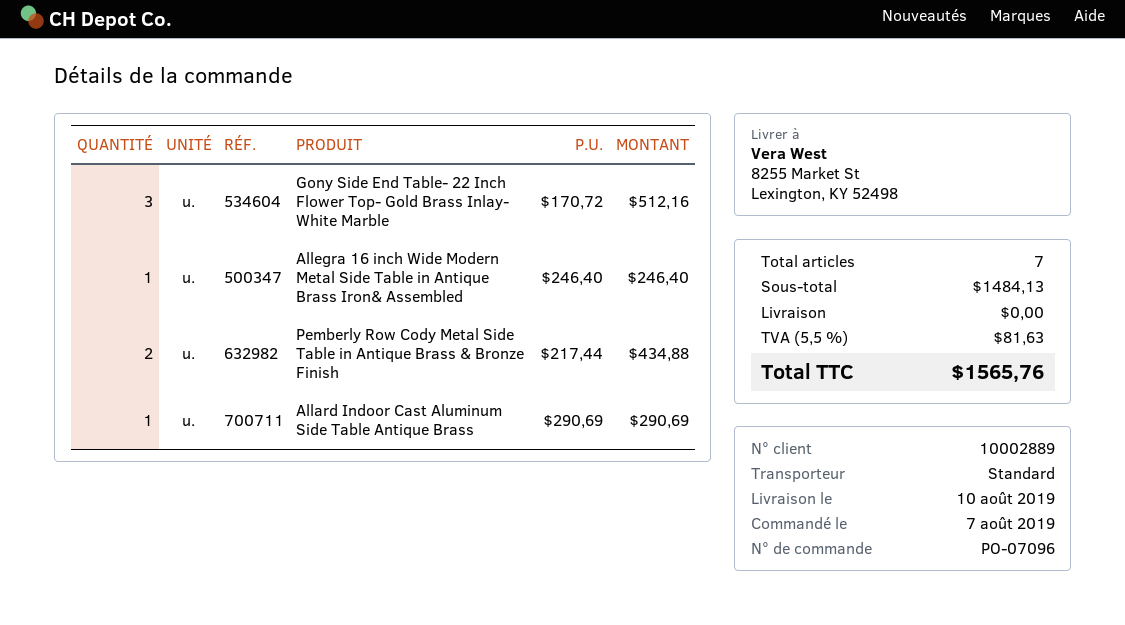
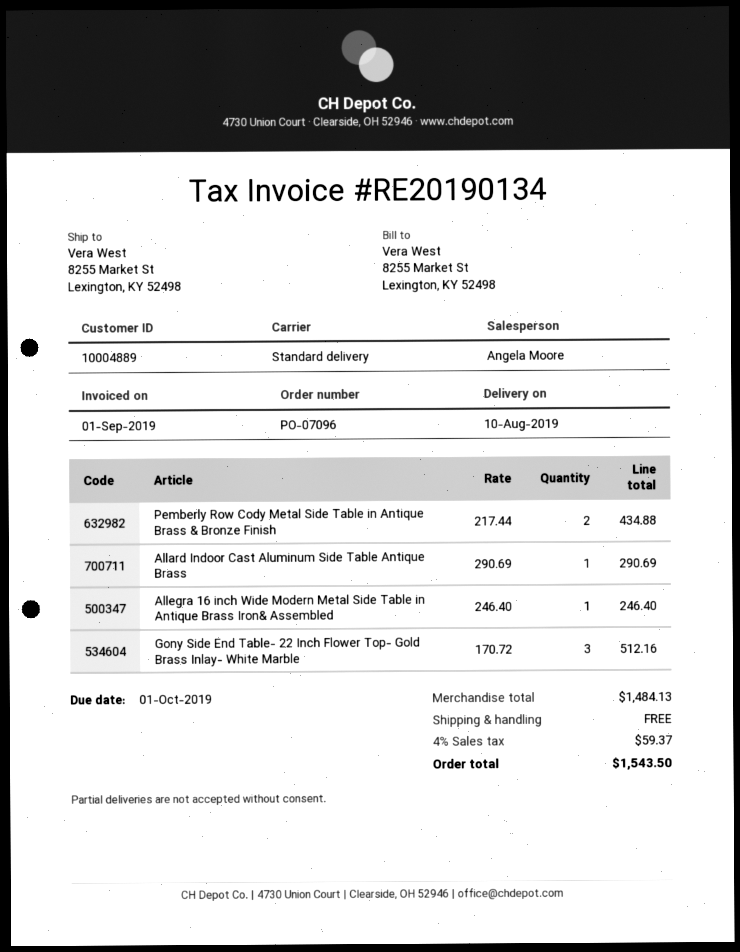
customer number: 10002889 -> 10004889
tax: 5.5% = 81.63 -> 4% = 59.37
total: 1565.76 -> 1543.50

